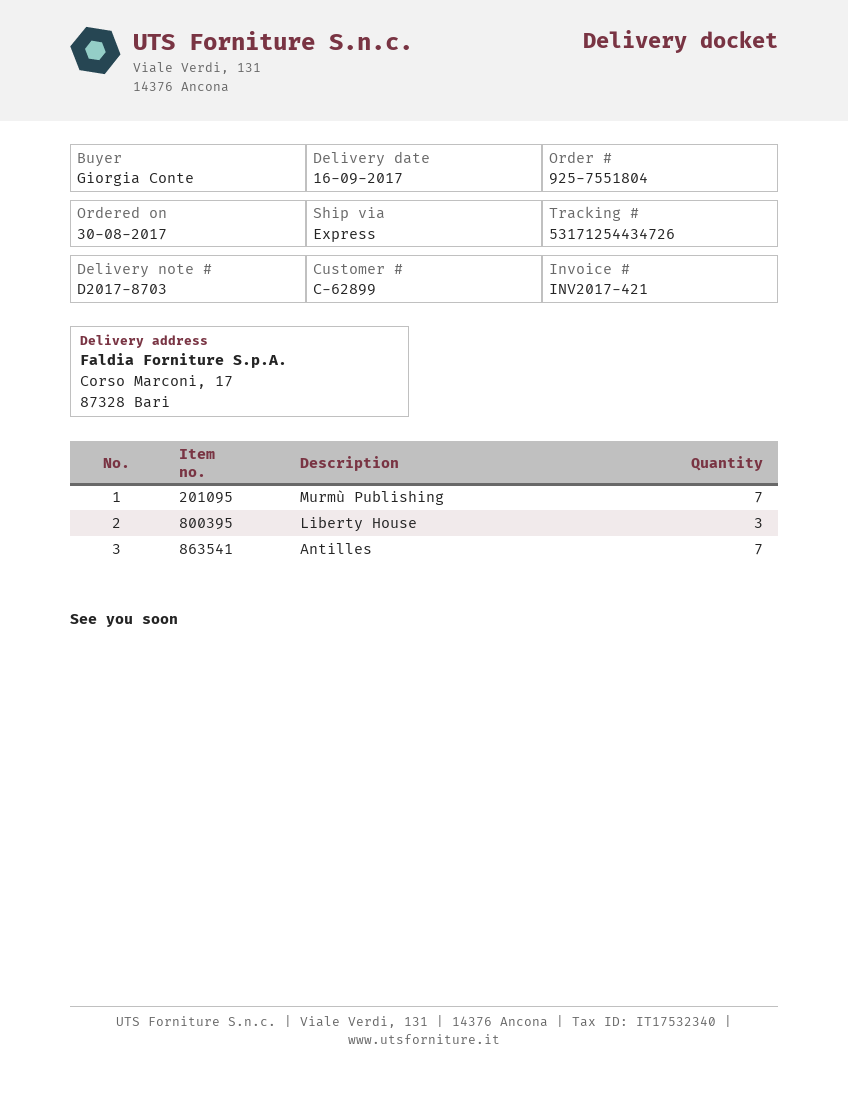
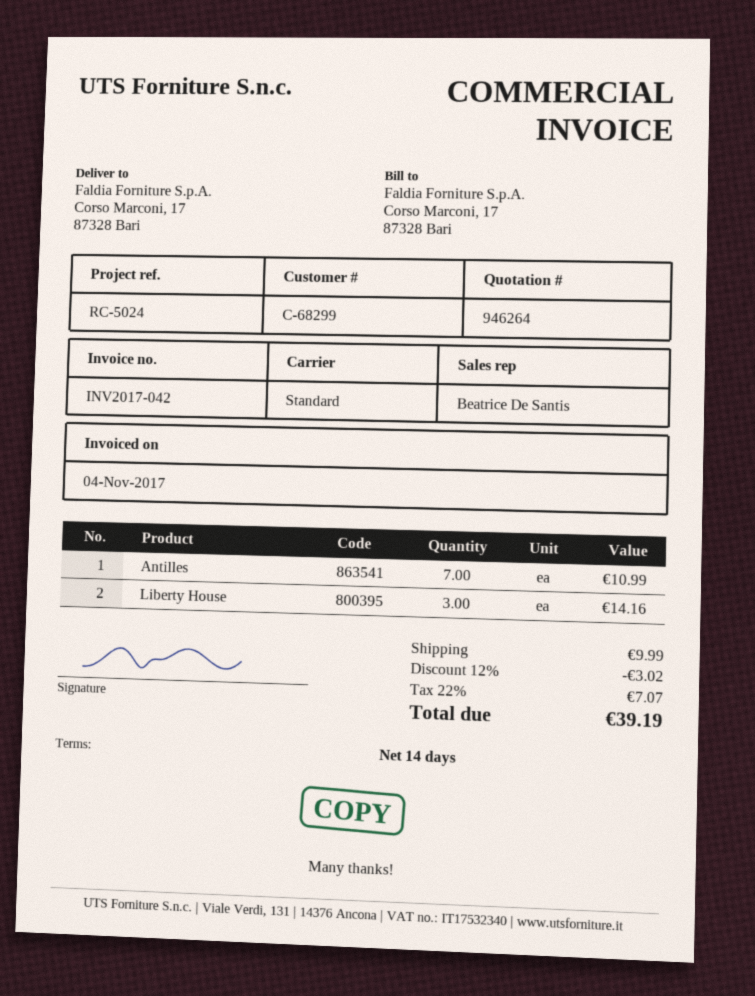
invoice number: INV2017-421 -> INV2017-042
customer number: C-62899 -> C-68299
shipping method: express -> standard
Murmù Publishing: 7 -> none

